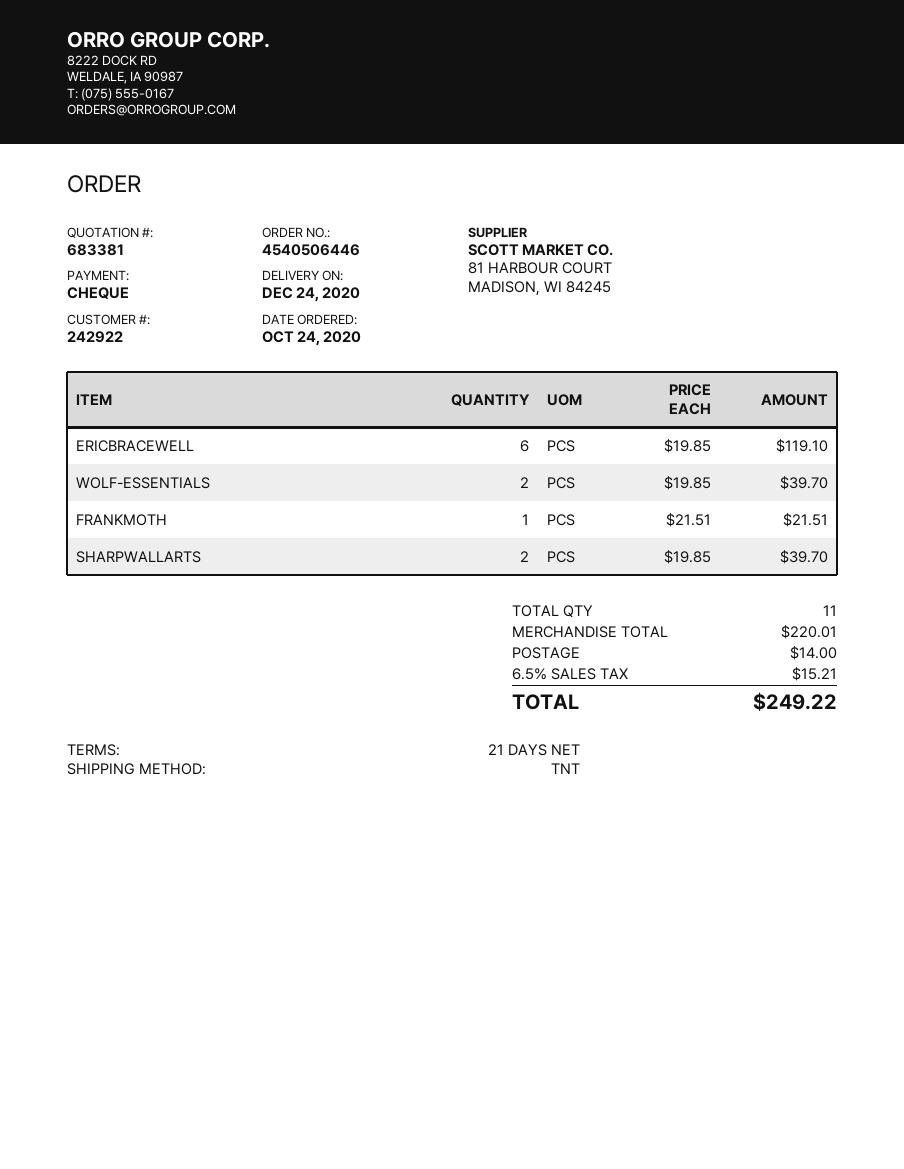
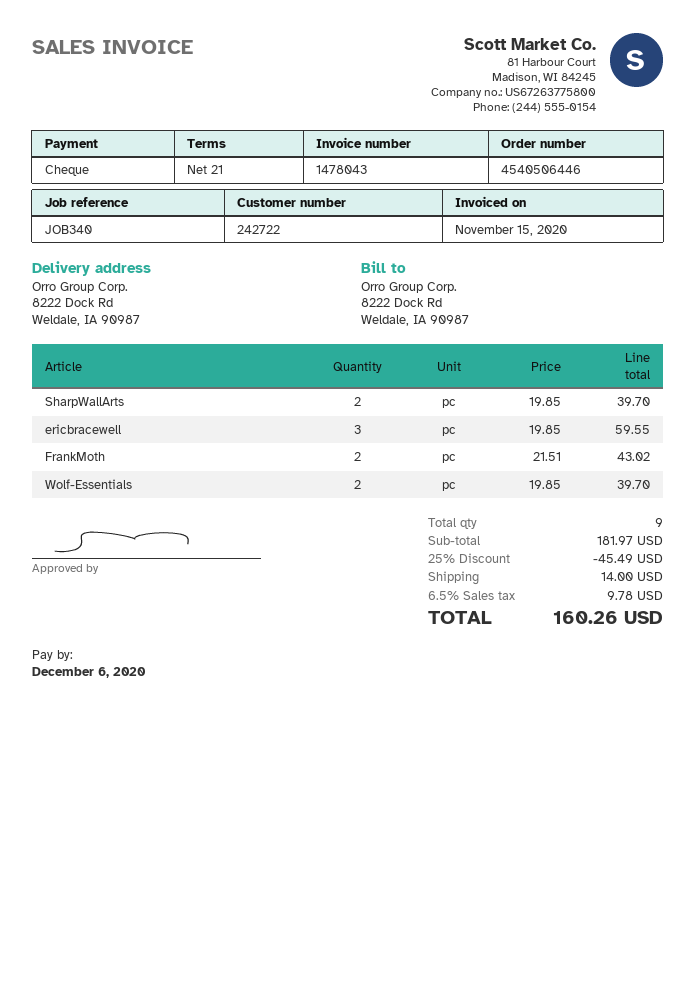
customer number: 242922 -> 242722
ERICBRACEWELL: 6 x 19.85 = 119.10 -> 3 x 19.85 = 59.55
FRANKMOTH: 1 x 21.51 = 21.51 -> 2 x 21.51 = 43.02
total quantity: 11 -> 9
subtotal: 220.01 -> 181.97
discount: none -> 25% = 45.49
tax: 6.5% = 15.21 -> 6.5% = 9.78
total: 249.22 -> 160.26

